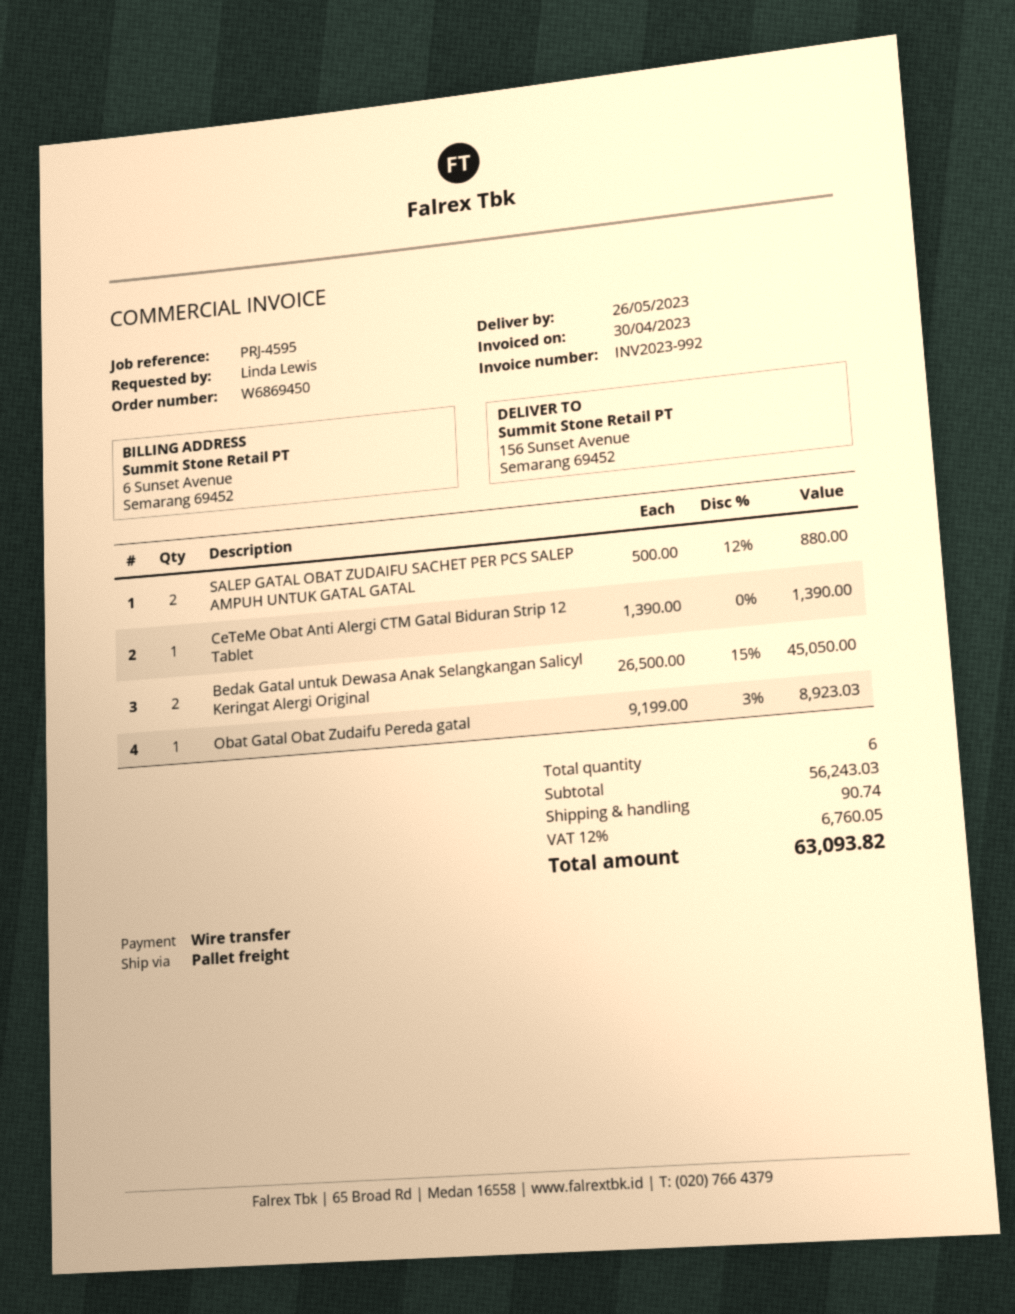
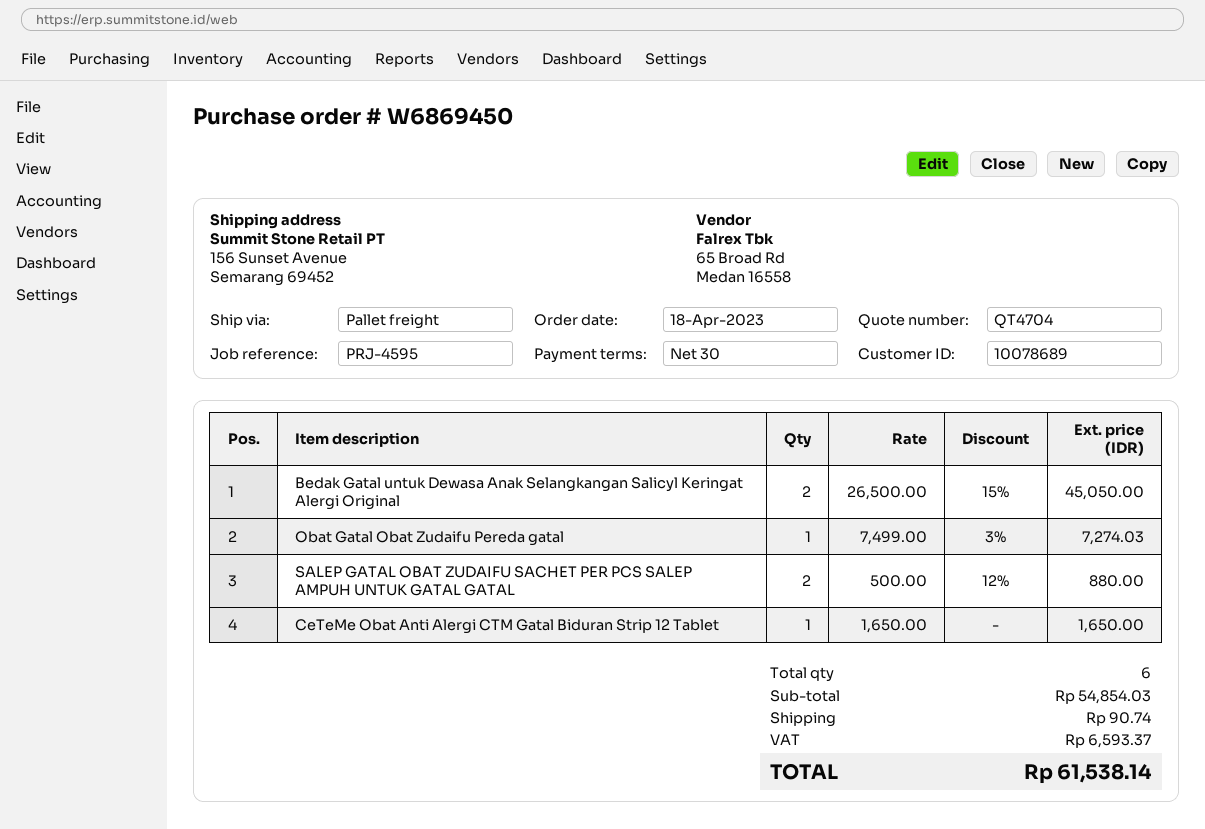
CeTeMe Obat Anti Alergi CTM Gatal Biduran Strip 12 Tablet: 1 x 1390.00 = 1390.00 -> 1 x 1650.00 = 1650.00
Obat Gatal Obat Zudaifu Pereda gatal: 1 x 9199.00 - 3% = 8923.03 -> 1 x 7499.00 - 3% = 7274.03
subtotal: 56243.03 -> 54854.03
tax: 6760.05 -> 6593.37
total: 63093.82 -> 61538.14

